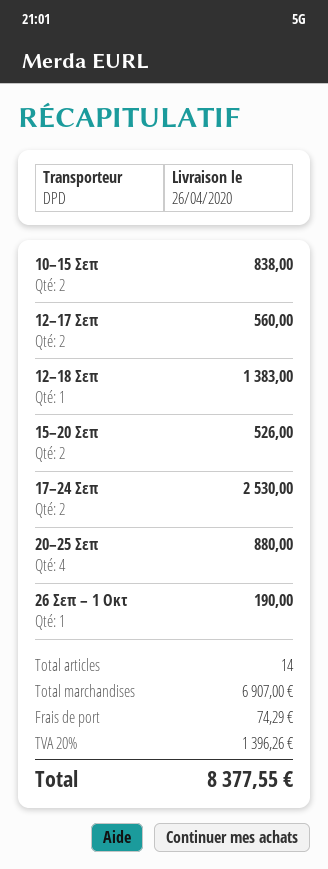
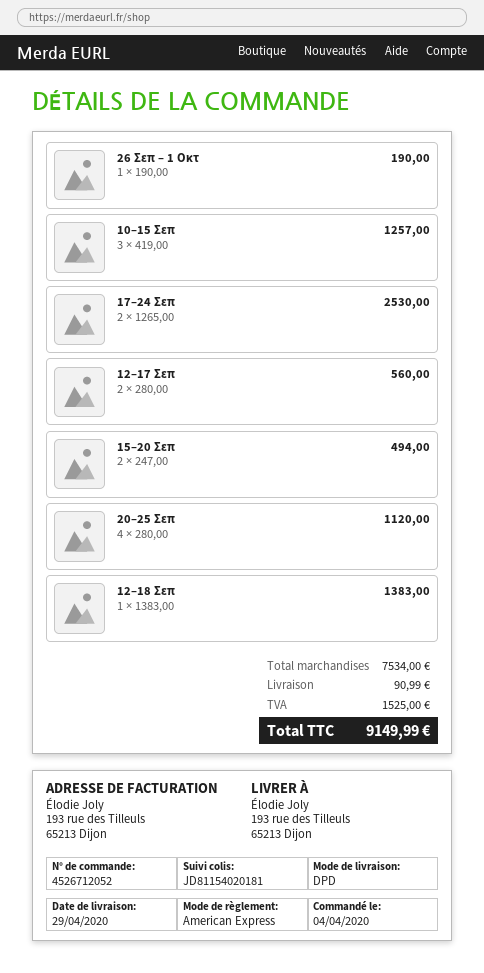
delivery date: 2020-04-26 -> 2020-04-29
10–15 Σεπ: 2 for 838.00 -> 3 for 1257.00
15–20 Σεπ: 2 for 526.00 -> 2 for 494.00
20–25 Σεπ: 4 for 880.00 -> 4 for 1120.00
subtotal: 6907.00 -> 7534.00
shipping: 74.29 -> 90.99
tax: 1396.26 -> 1525.00
total: 8377.55 -> 9149.99

